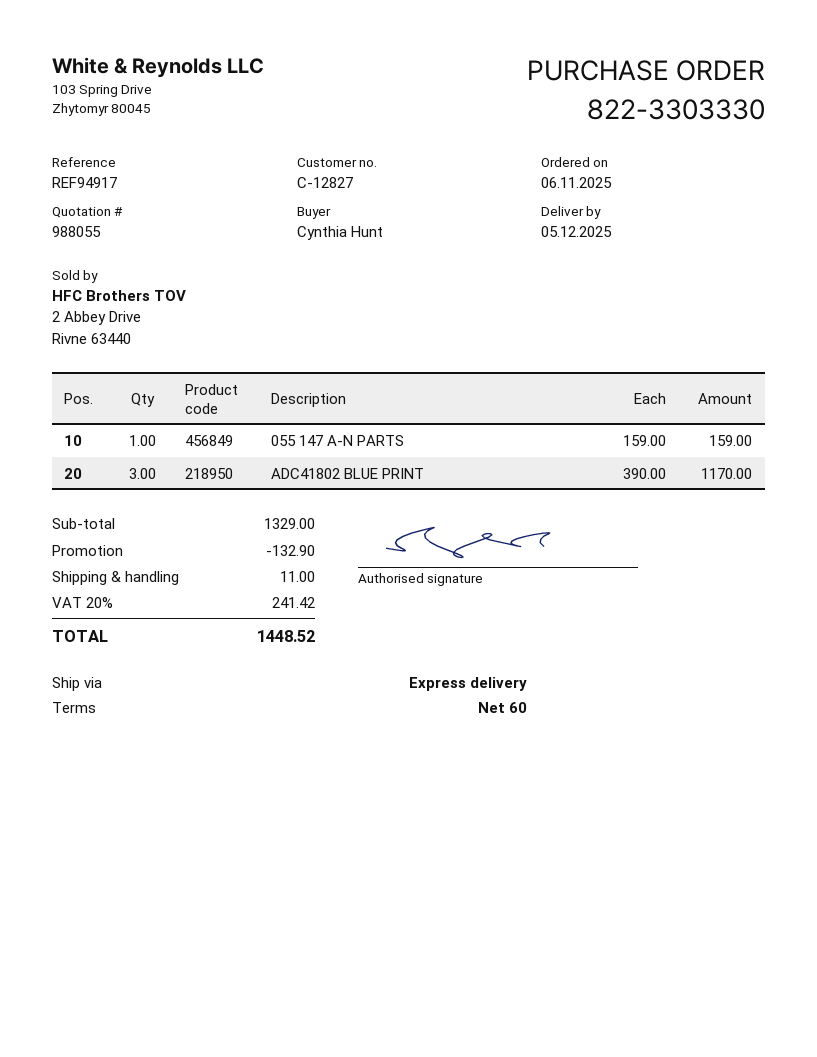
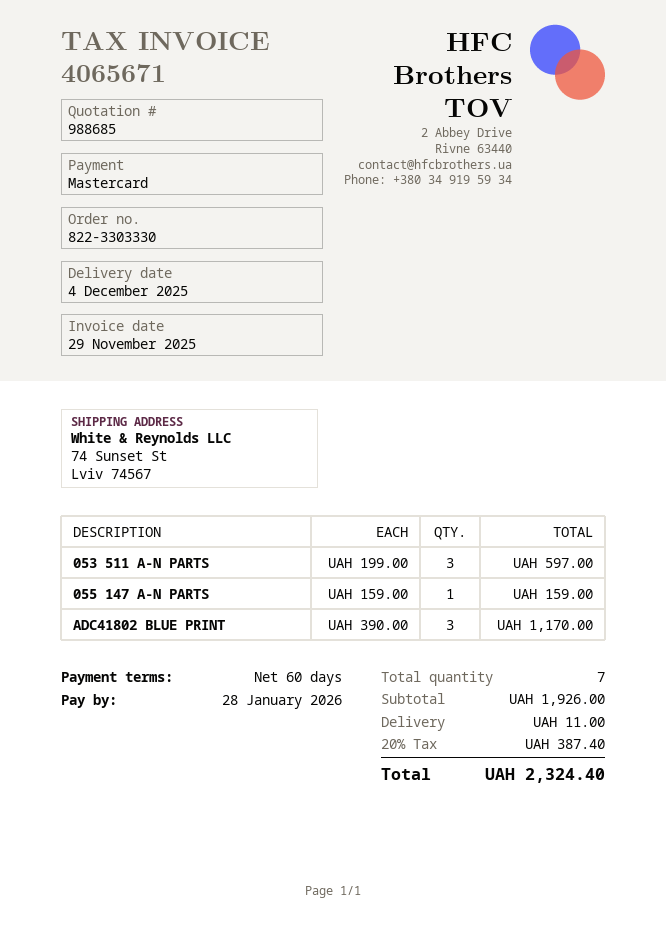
quote number: 988055 -> 988685
delivery date: 2025-12-05 -> 2025-12-04
053 511 A-N PARTS: none -> 3 x 199.00 = 597.00
subtotal: 1329.00 -> 1926.00
discount: 132.90 -> none
tax: 20% = 241.42 -> 20% = 387.40
total: 1448.52 -> 2324.40

